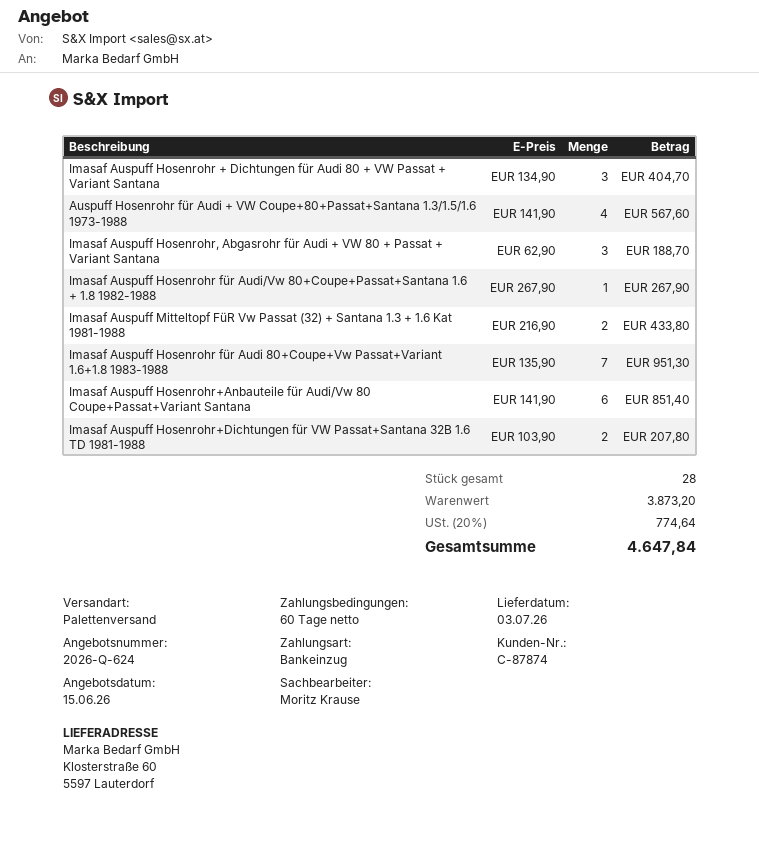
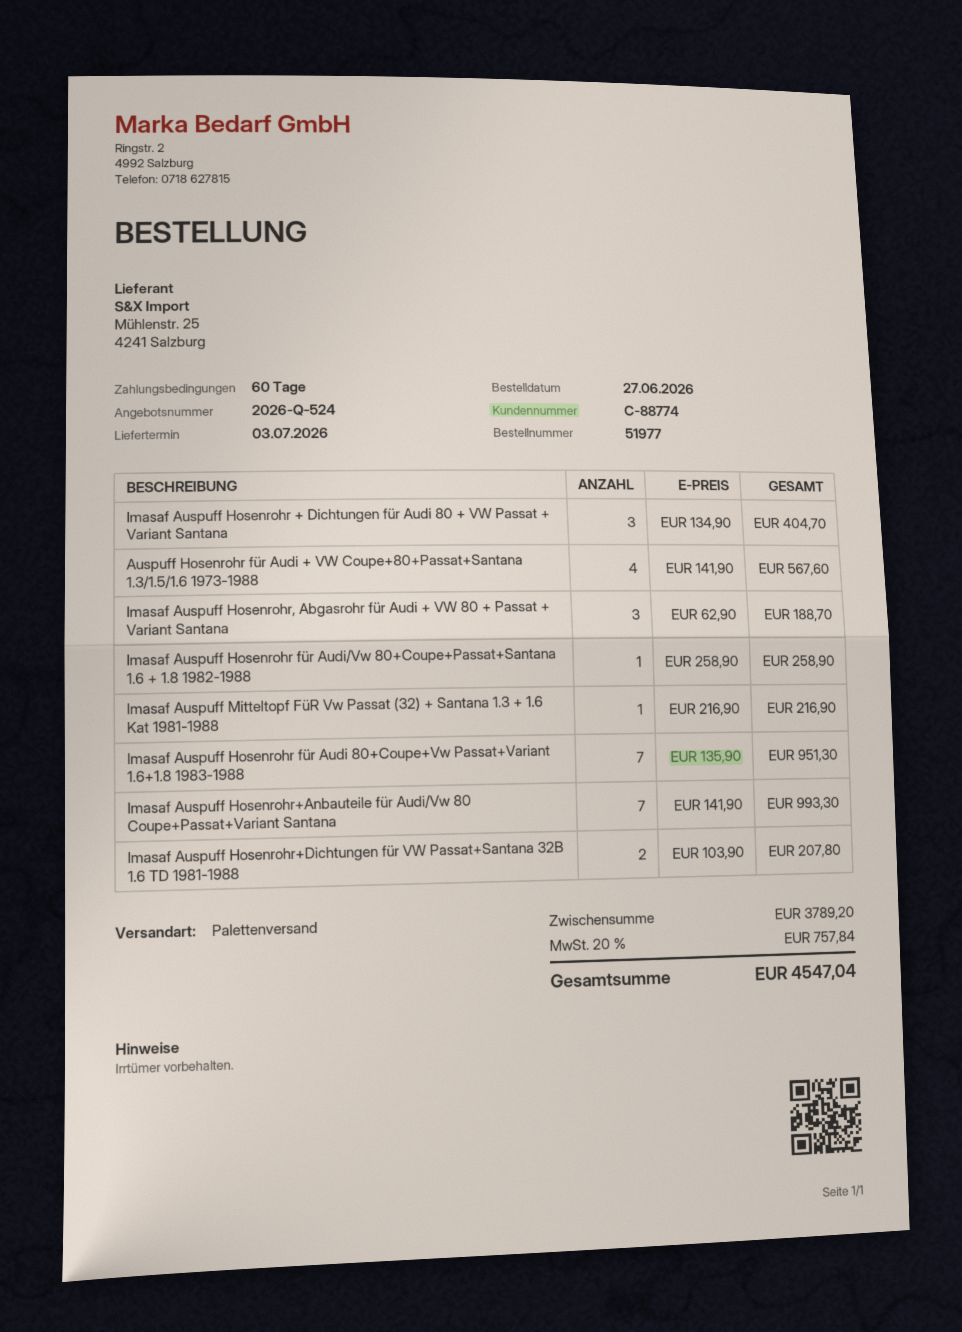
quote number: 2026-Q-624 -> 2026-Q-524
customer number: C-87874 -> C-88774
Imasaf Auspuff Hosenrohr für Audi/Vw 80+Coupe+Passat+Santana 1.6 + 1.8 1982-1988: 1 x 267.90 = 267.90 -> 1 x 258.90 = 258.90
Imasaf Auspuff Mitteltopf FüR Vw Passat (32) + Santana 1.3 + 1.6 Kat 1981-1988: 2 x 216.90 = 433.80 -> 1 x 216.90 = 216.90
Imasaf Auspuff Hosenrohr+Anbauteile für Audi/Vw 80 Coupe+Passat+Variant Santana: 6 x 141.90 = 851.40 -> 7 x 141.90 = 993.30
subtotal: 3873.20 -> 3789.20
tax: 20% = 774.64 -> 20% = 757.84
total: 4647.84 -> 4547.04

